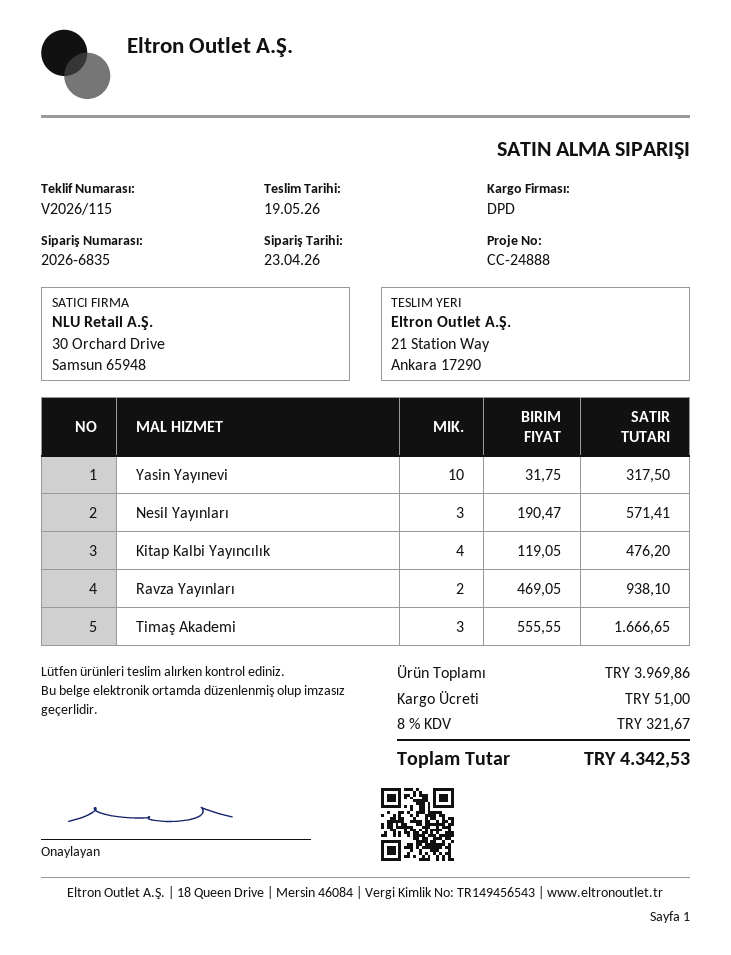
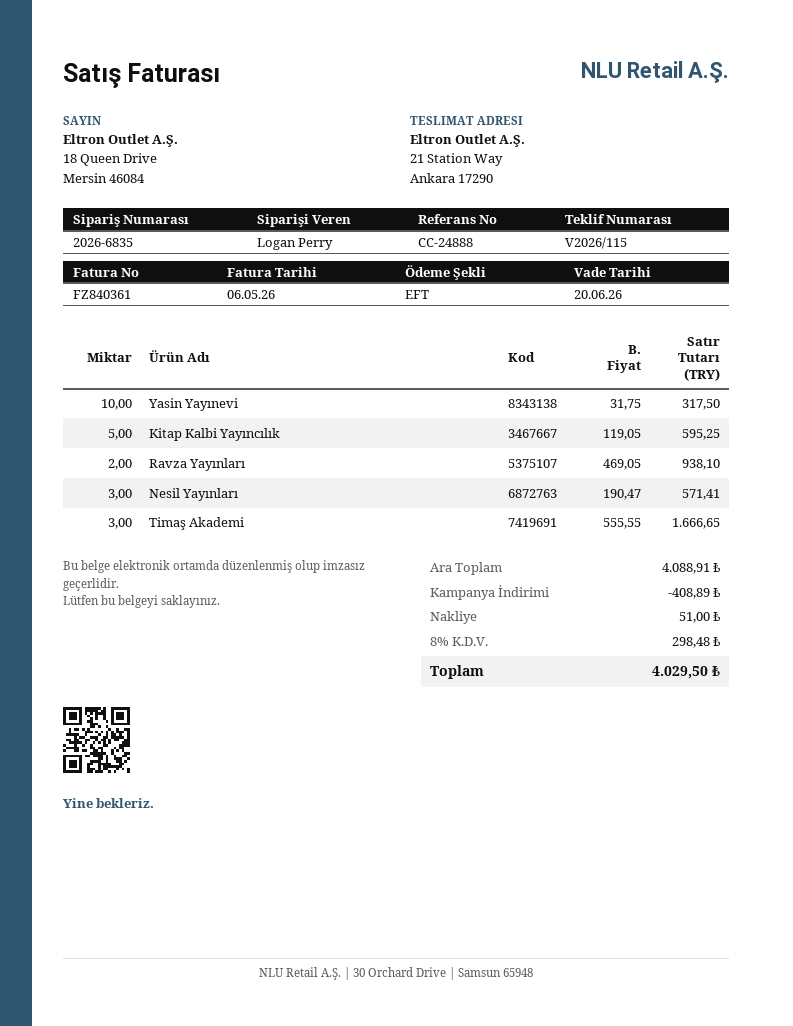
Kitap Kalbi Yayıncılık: 4 x 119.05 = 476.20 -> 5 x 119.05 = 595.25
subtotal: 3969.86 -> 4088.91
discount: none -> 408.89
tax: 8% = 321.67 -> 8% = 298.48
total: 4342.53 -> 4029.50

